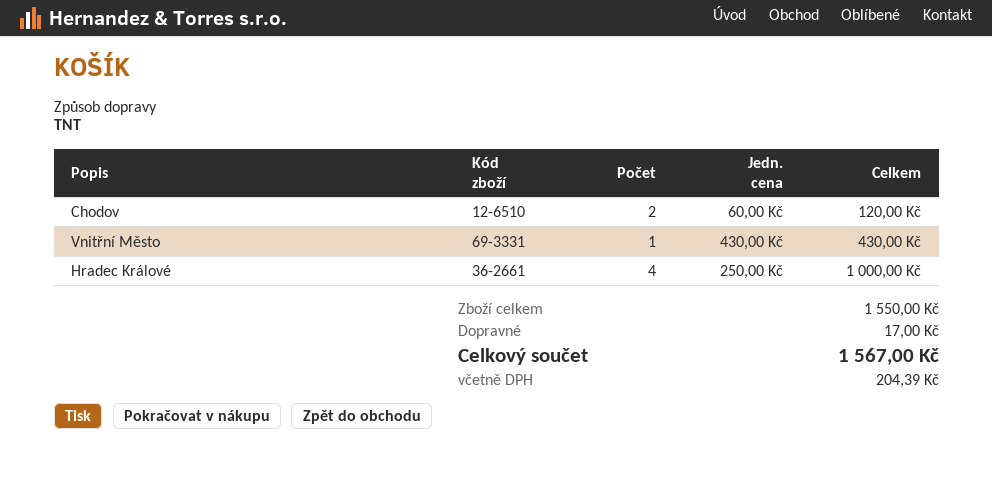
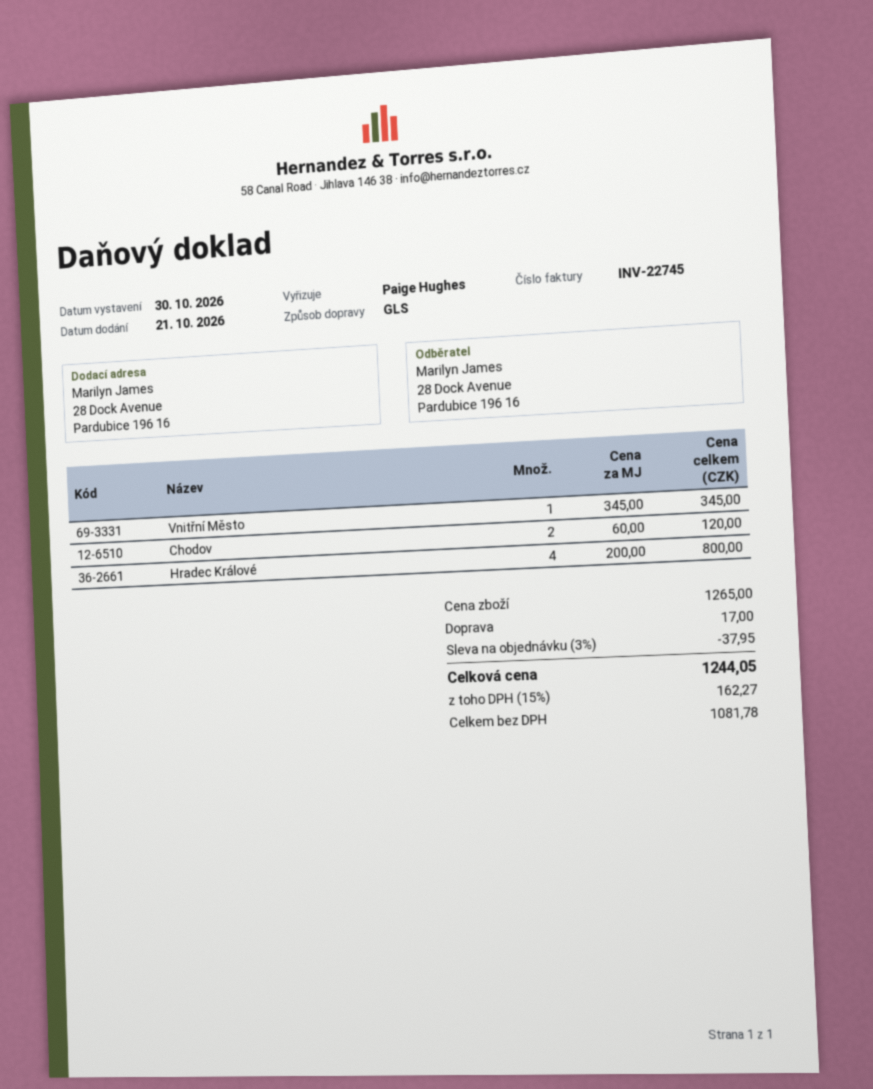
shipping method: TNT -> GLS
Vnitřní Město: 1 x 430.00 = 430.00 -> 1 x 345.00 = 345.00
Hradec Králové: 4 x 250.00 = 1000.00 -> 4 x 200.00 = 800.00
subtotal: 1550.00 -> 1265.00
discount: none -> 3% = 37.95
tax: 204.39 -> 162.27
total: 1567.00 -> 1244.05

